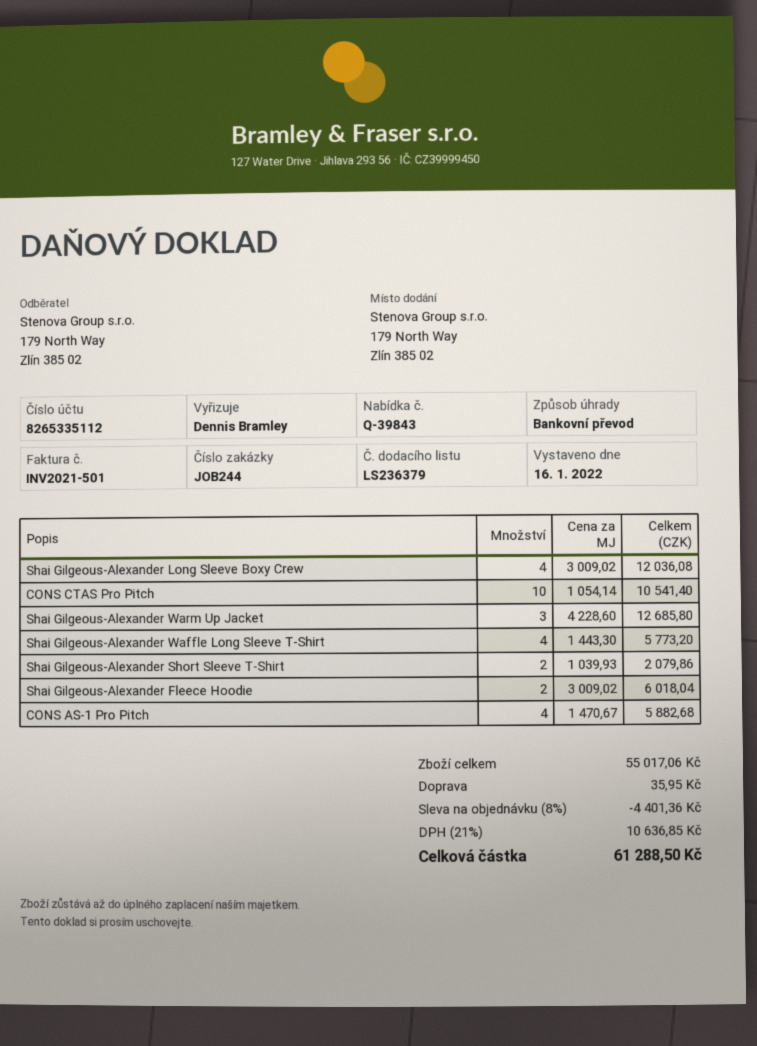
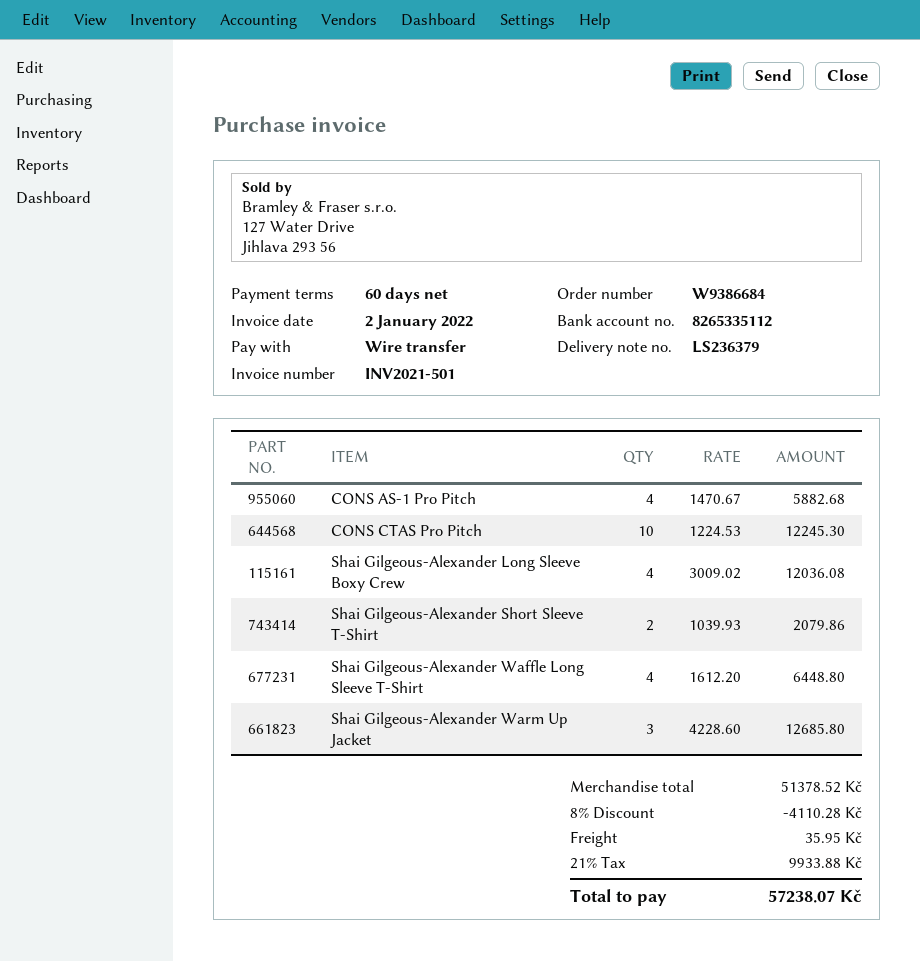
invoice date: 2022-01-16 -> 2022-01-02
CONS CTAS Pro Pitch: 10 x 1054.14 = 10541.40 -> 10 x 1224.53 = 12245.30
Shai Gilgeous-Alexander Waffle Long Sleeve T-Shirt: 4 x 1443.30 = 5773.20 -> 4 x 1612.20 = 6448.80
Shai Gilgeous-Alexander Fleece Hoodie: 2 x 3009.02 = 6018.04 -> none
subtotal: 55017.06 -> 51378.52
discount: 8% = 4401.36 -> 8% = 4110.28
tax: 21% = 10636.85 -> 21% = 9933.88
total: 61288.50 -> 57238.07

